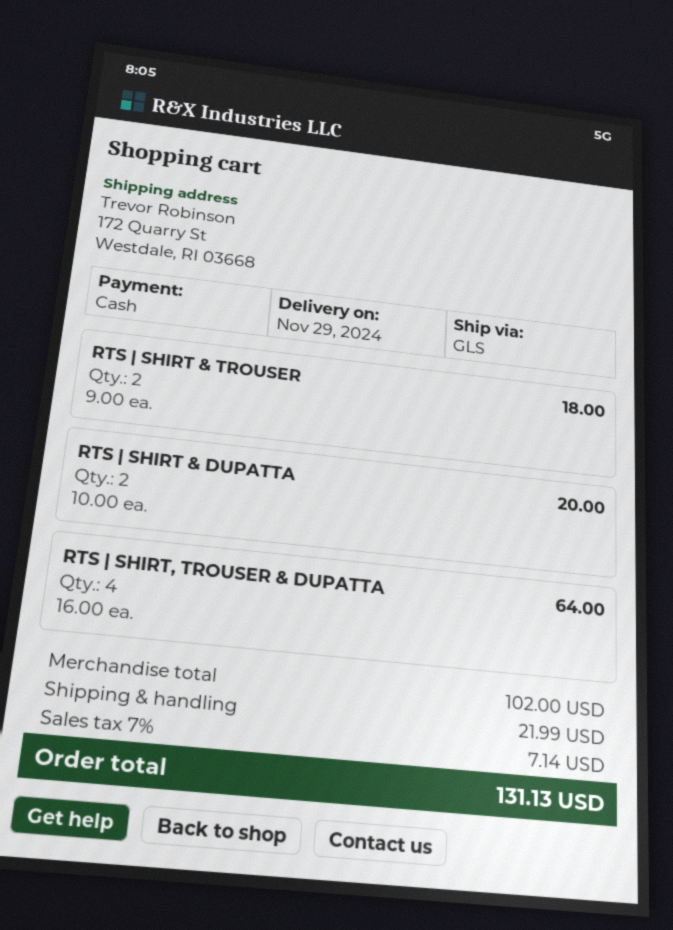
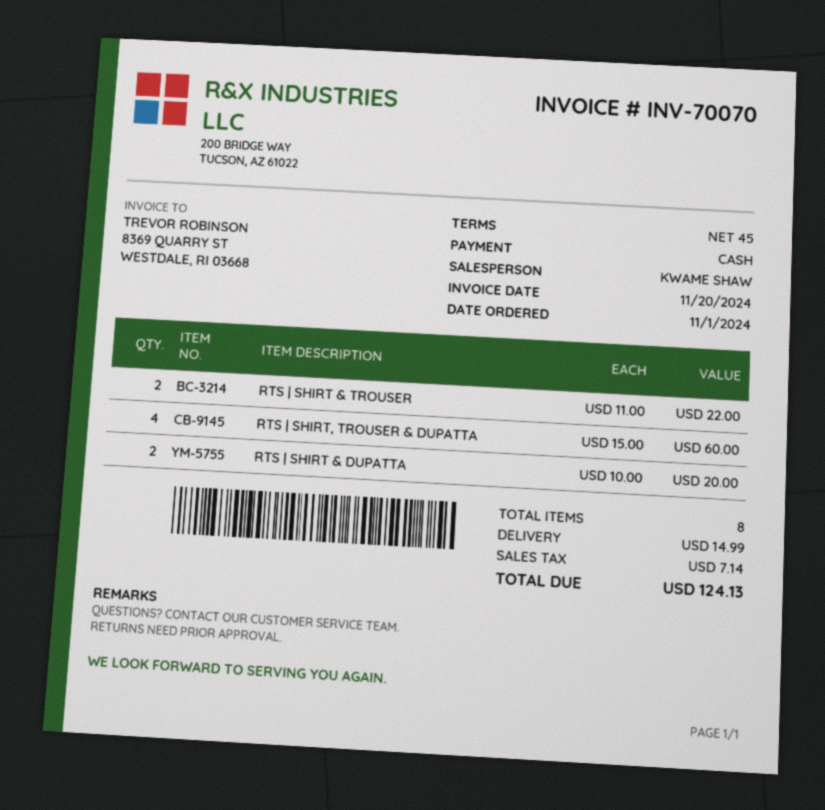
RTS | SHIRT & TROUSER: 2 x 9.00 = 18.00 -> 2 x 11.00 = 22.00
RTS | SHIRT, TROUSER & DUPATTA: 4 x 16.00 = 64.00 -> 4 x 15.00 = 60.00
shipping: 21.99 -> 14.99
total: 131.13 -> 124.13

